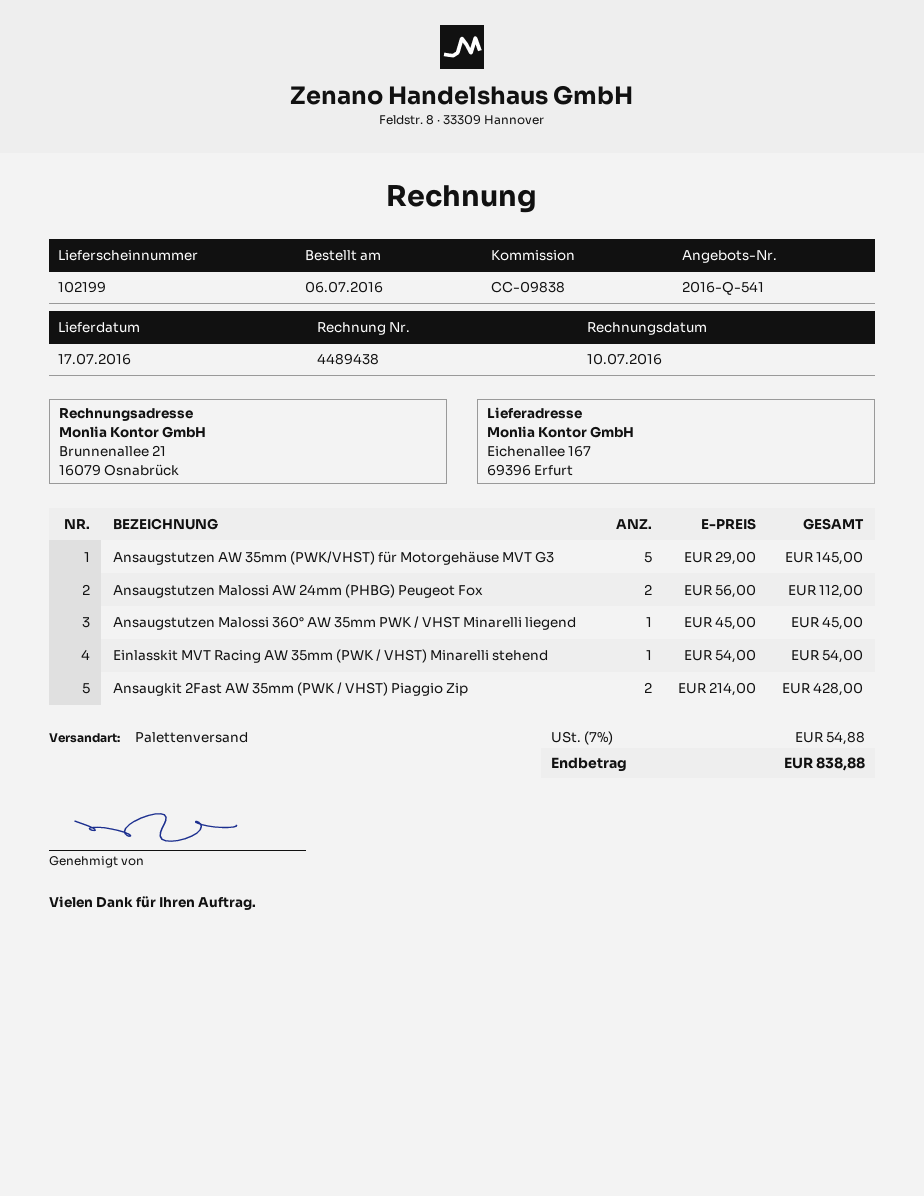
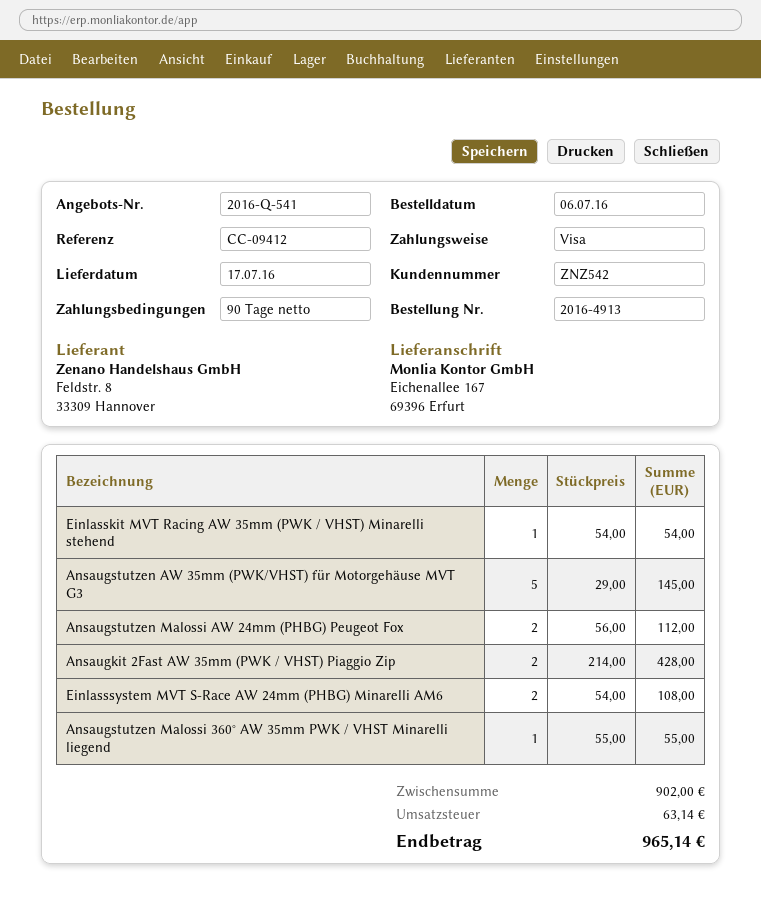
reference: CC-09838 -> CC-09412
Ansaugstutzen Malossi 360° AW 35mm PWK / VHST Minarelli liegend: 1 x 45.00 = 45.00 -> 1 x 55.00 = 55.00
Einlasssystem MVT S-Race AW 24mm (PHBG) Minarelli AM6: none -> 2 x 54.00 = 108.00
tax: 54.88 -> 63.14
total: 838.88 -> 965.14

